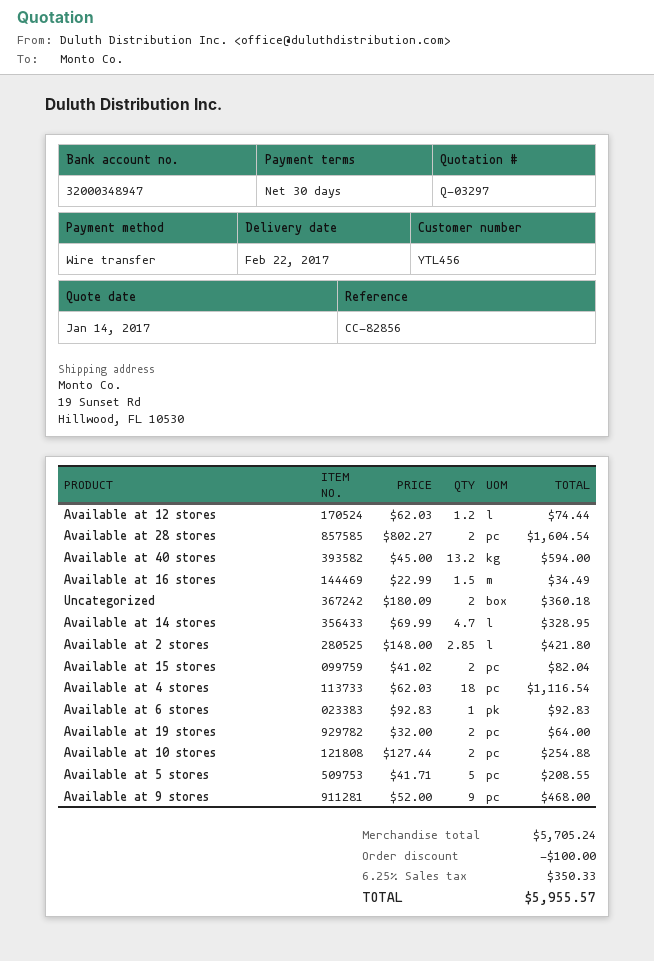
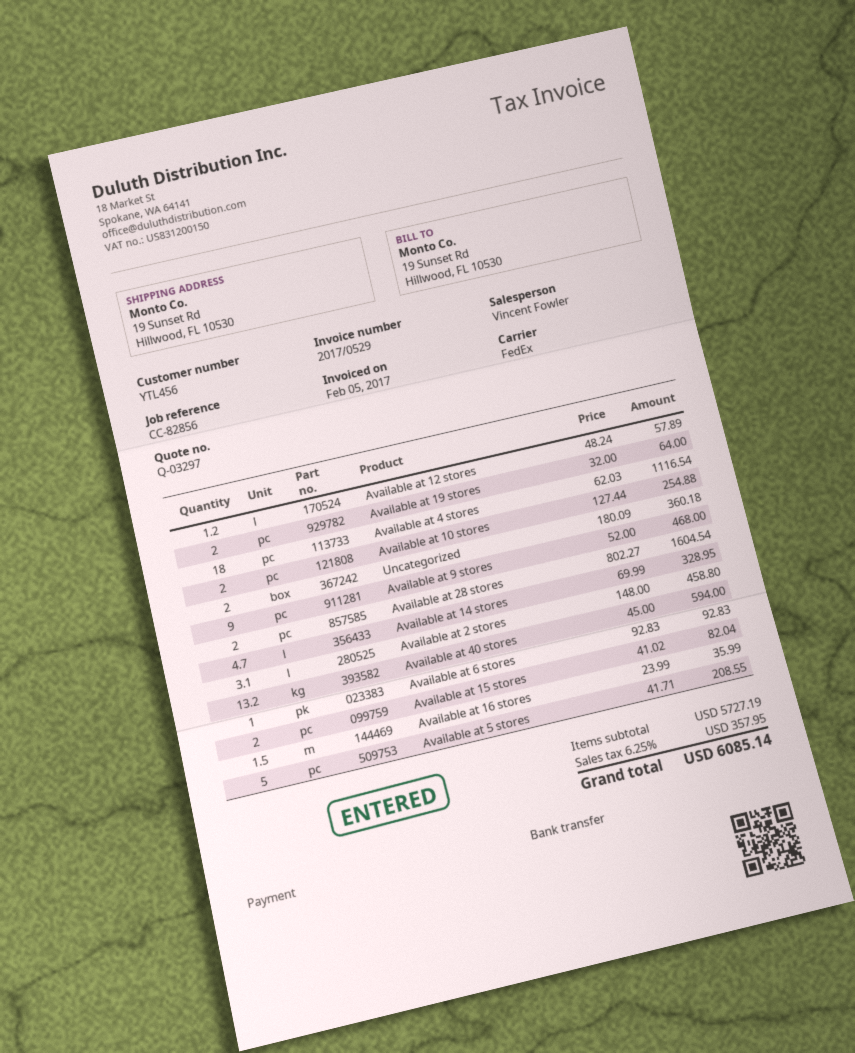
Available at 12 stores: 1.2 x 62.03 = 74.44 -> 1.2 x 48.24 = 57.89
Available at 16 stores: 1.5 x 22.99 = 34.49 -> 1.5 x 23.99 = 35.99
Available at 2 stores: 2.85 x 148.00 = 421.80 -> 3.1 x 148.00 = 458.80
subtotal: 5705.24 -> 5727.19
discount: 100.00 -> none
tax: 6.25% = 350.33 -> 6.25% = 357.95
total: 5955.57 -> 6085.14

